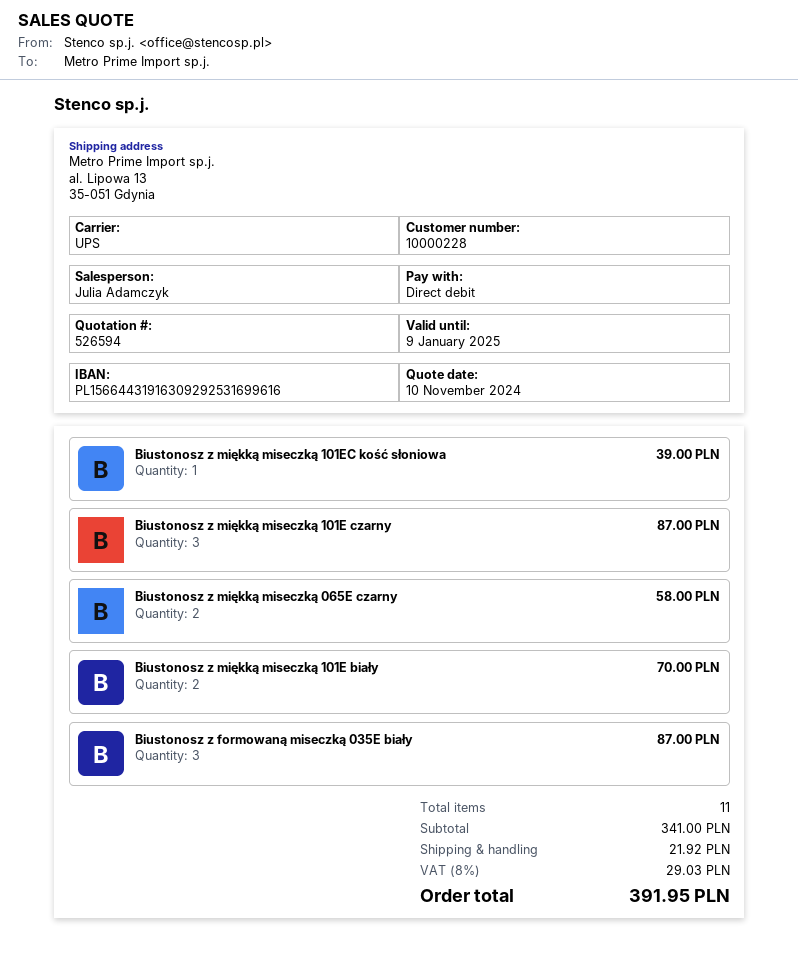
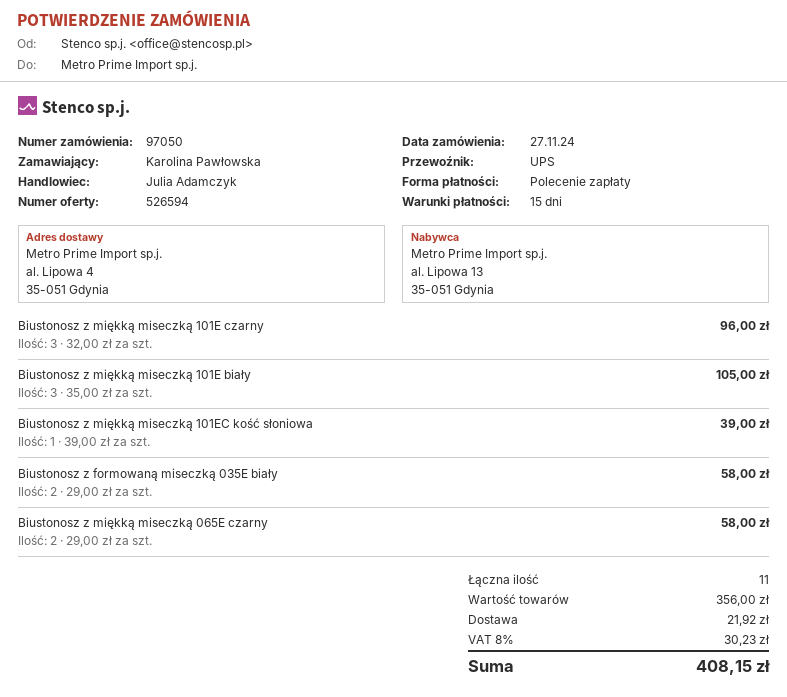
ship to: al. Lipowa 13, 35-051 Gdynia -> al. Lipowa 4, 35-051 Gdynia
Biustonosz z miękką miseczką 101E czarny: 3 for 87.00 -> 3 for 96.00
Biustonosz z miękką miseczką 101E biały: 2 for 70.00 -> 3 for 105.00
Biustonosz z formowaną miseczką 035E biały: 3 for 87.00 -> 2 for 58.00
subtotal: 341.00 -> 356.00
tax: 8% = 29.03 -> 8% = 30.23
total: 391.95 -> 408.15

